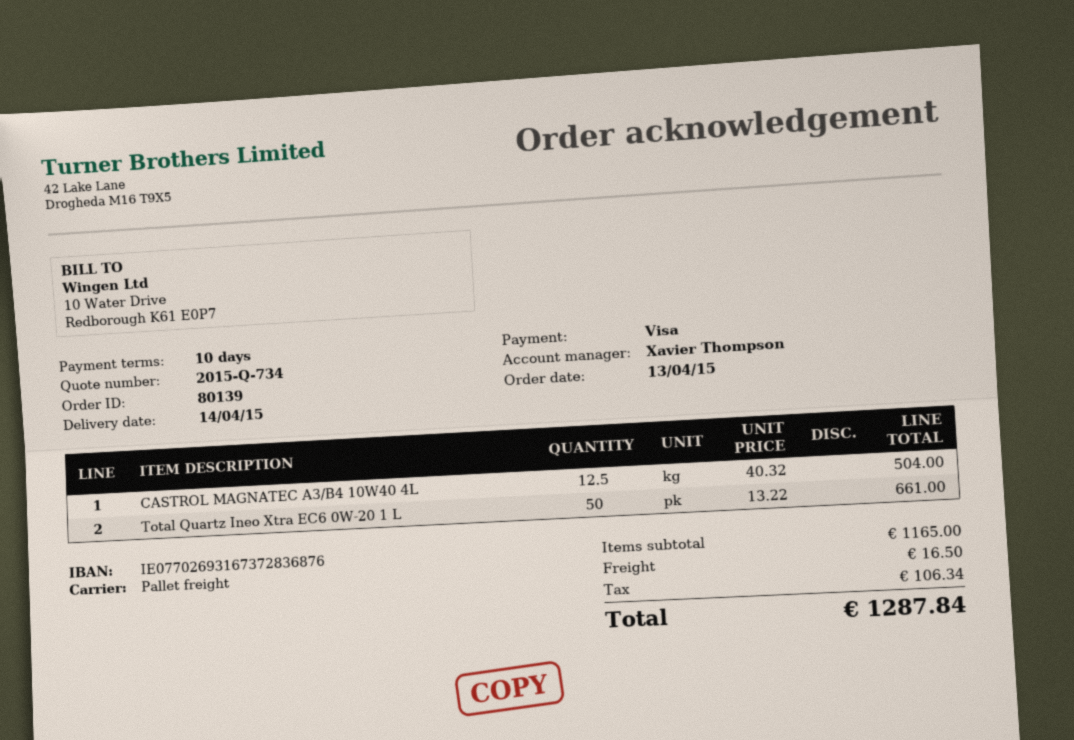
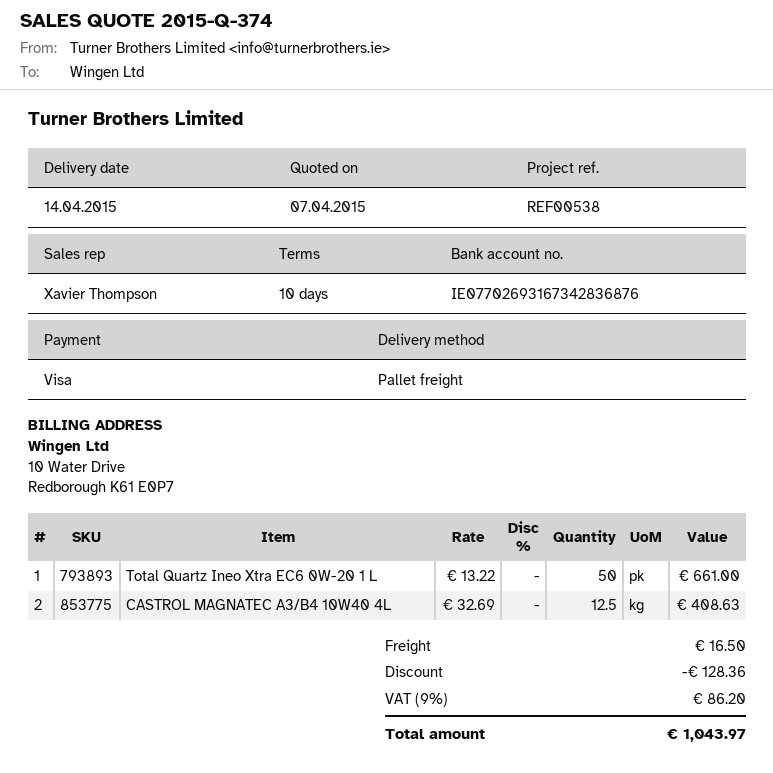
quote number: 2015-Q-734 -> 2015-Q-374
bank account: IE07702693167372836876 -> IE07702693167342836876
CASTROL MAGNATEC A3/B4 10W40 4L: 12.5 x 40.32 = 504.00 -> 12.5 x 32.69 = 408.63
discount: none -> 128.36
tax: 106.34 -> 86.20
total: 1287.84 -> 1043.97

